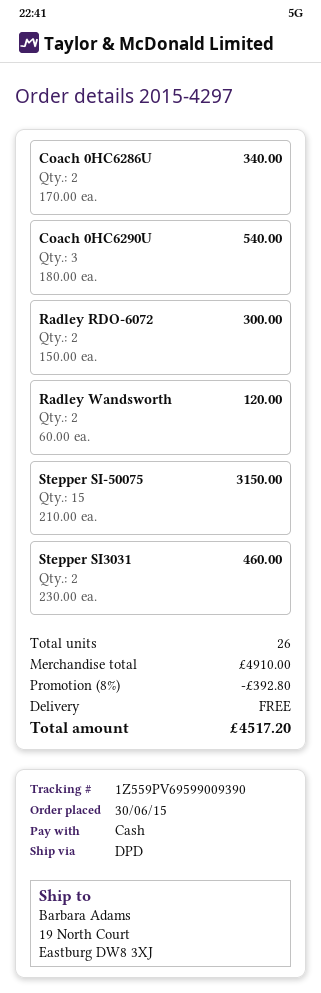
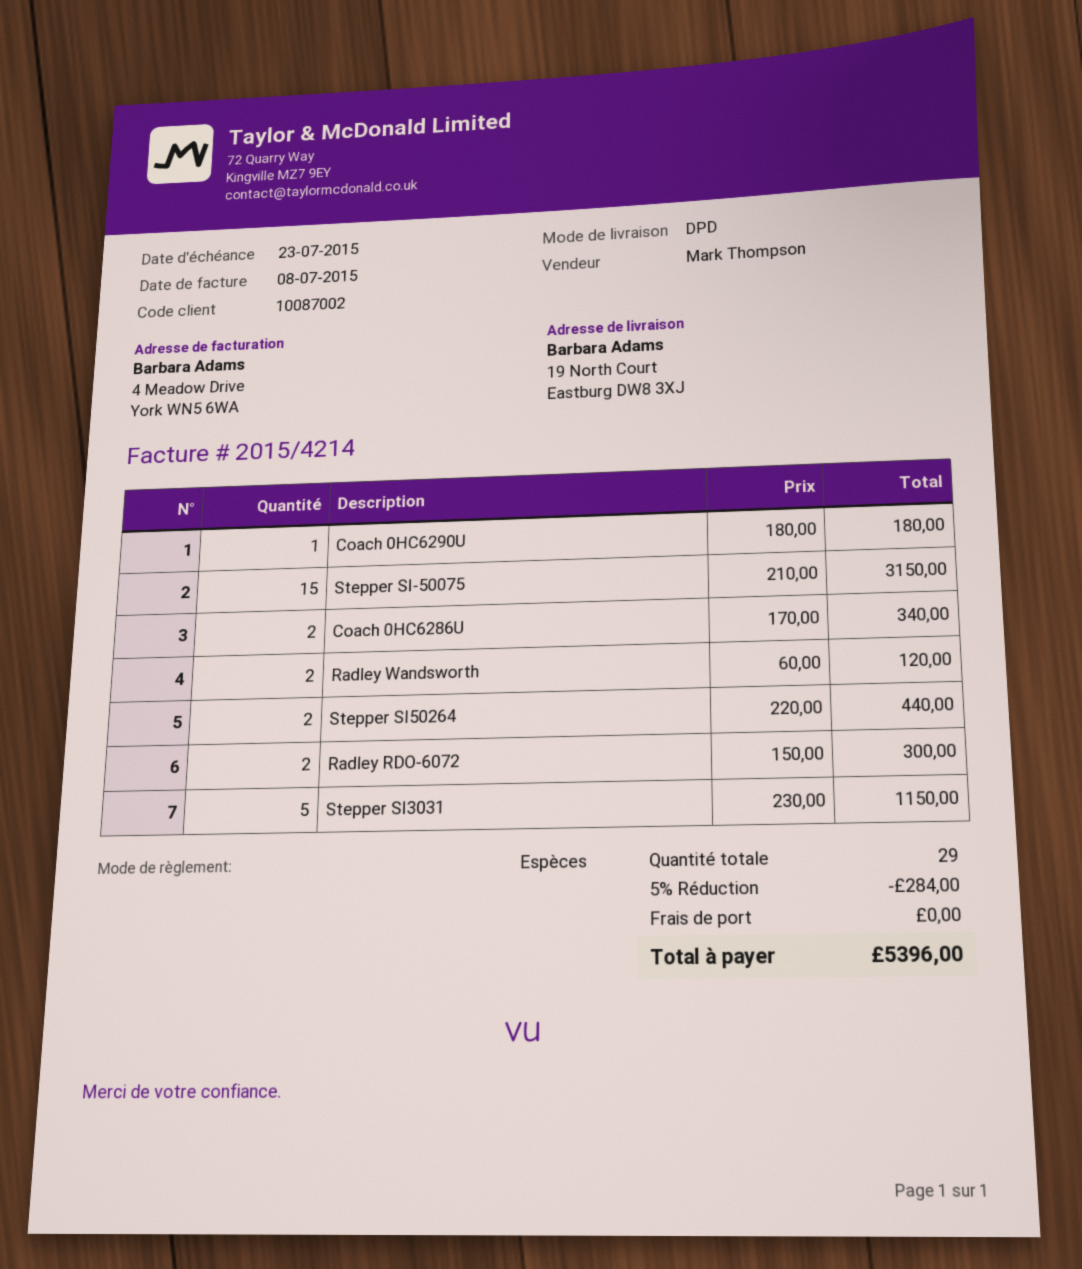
Coach 0HC6290U: 3 x 180.00 = 540.00 -> 1 x 180.00 = 180.00
Stepper SI3031: 2 x 230.00 = 460.00 -> 5 x 230.00 = 1150.00
Stepper SI50264: none -> 2 x 220.00 = 440.00
total quantity: 26 -> 29
discount: 8% = 392.80 -> 5% = 284.00
total: 4517.20 -> 5396.00

